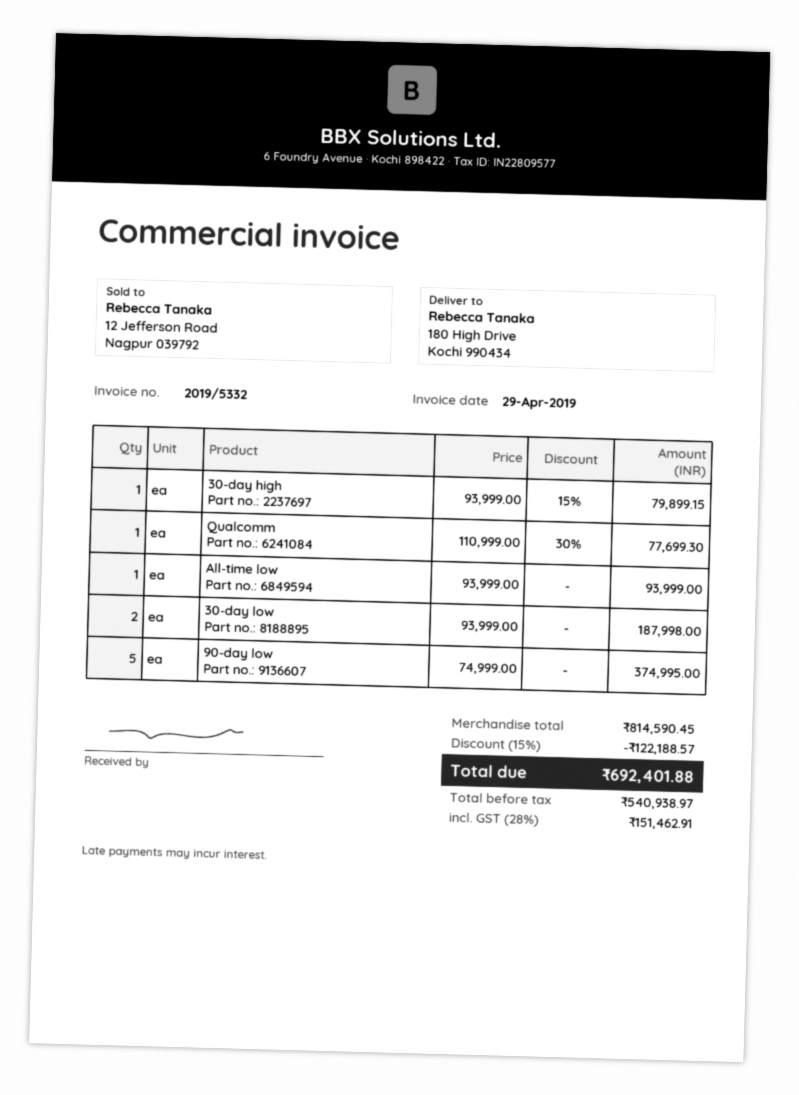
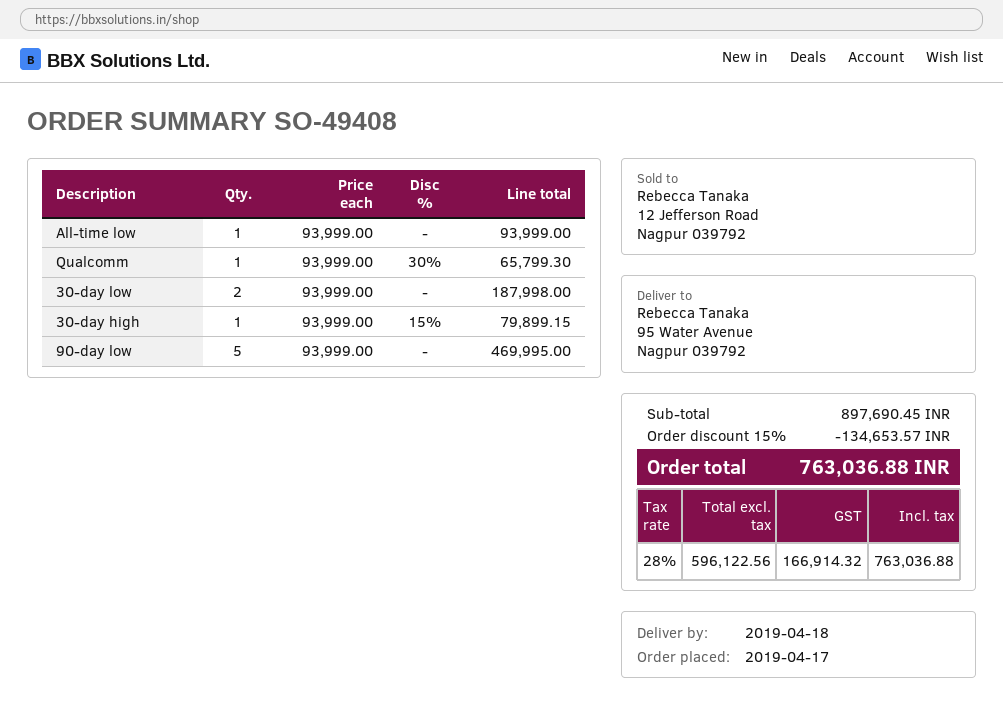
ship to: 180 High Drive, Kochi 990434 -> 95 Water Avenue, Nagpur 039792
Qualcomm: 1 x 110999.00 - 30% = 77699.30 -> 1 x 93999.00 - 30% = 65799.30
90-day low: 5 x 74999.00 = 374995.00 -> 5 x 93999.00 = 469995.00
subtotal: 814590.45 -> 897690.45
discount: 15% = 122188.57 -> 15% = 134653.57
net: 540938.97 -> 596122.56
tax: 28% = 151462.91 -> 28% = 166914.32
total: 692401.88 -> 763036.88

